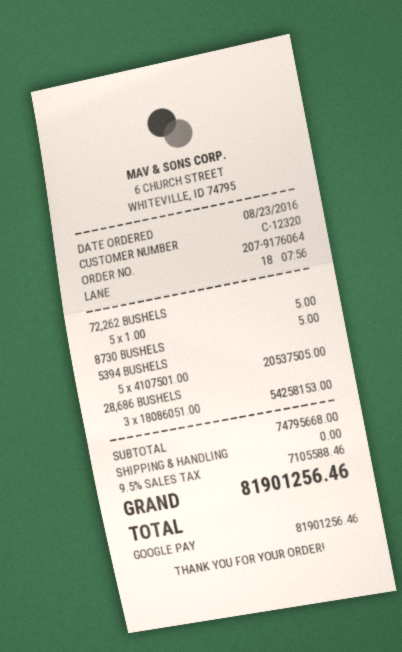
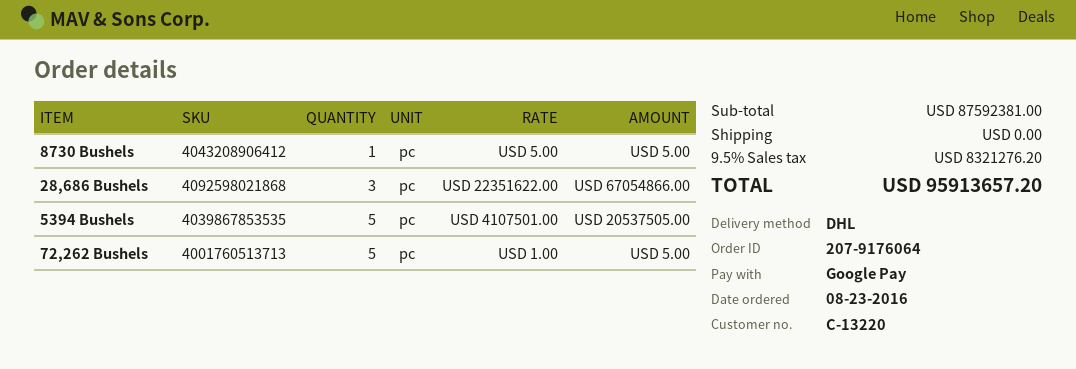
customer number: C-12320 -> C-13220
28,686 BUSHELS: 3 x 18086051.00 = 54258153.00 -> 3 x 22351622.00 = 67054866.00
subtotal: 74795668.00 -> 87592381.00
tax: 9.5% = 7105588.46 -> 9.5% = 8321276.20
total: 81901256.46 -> 95913657.20

